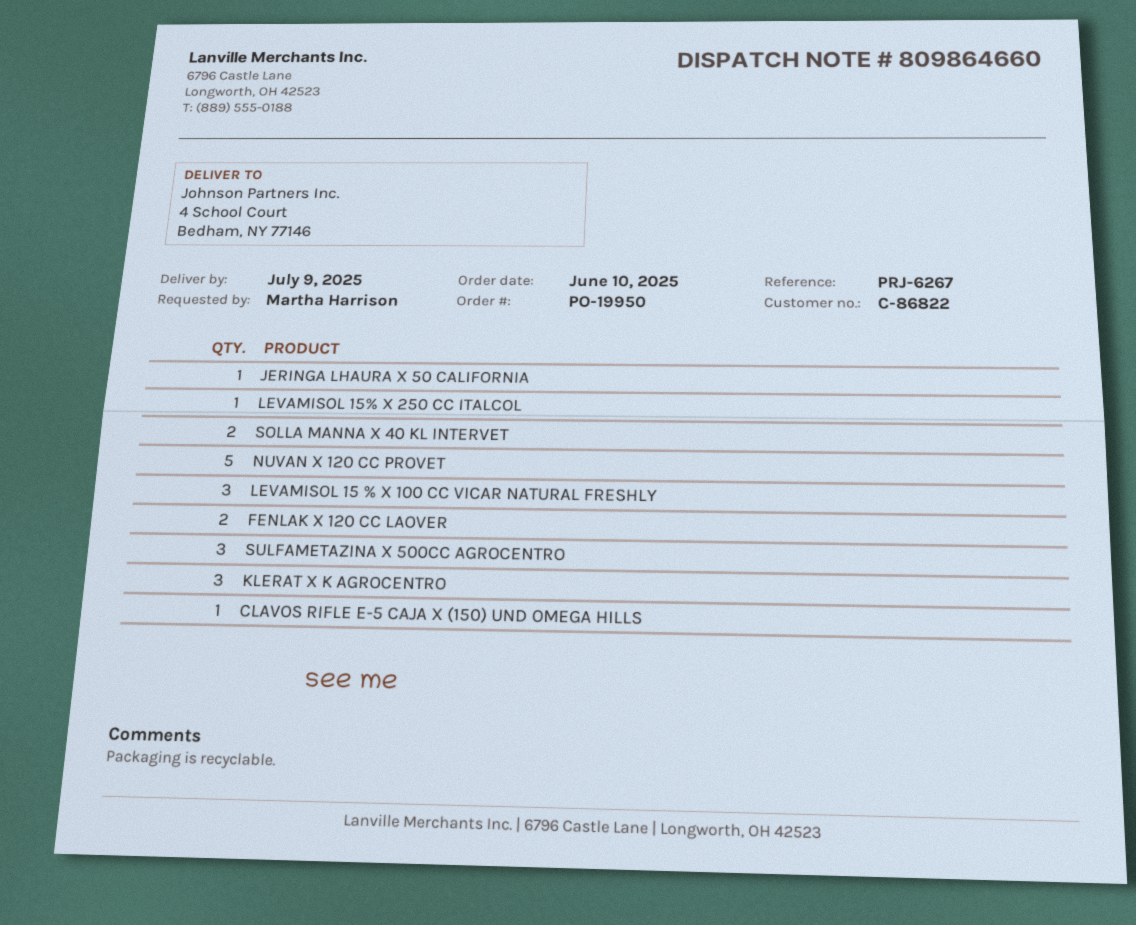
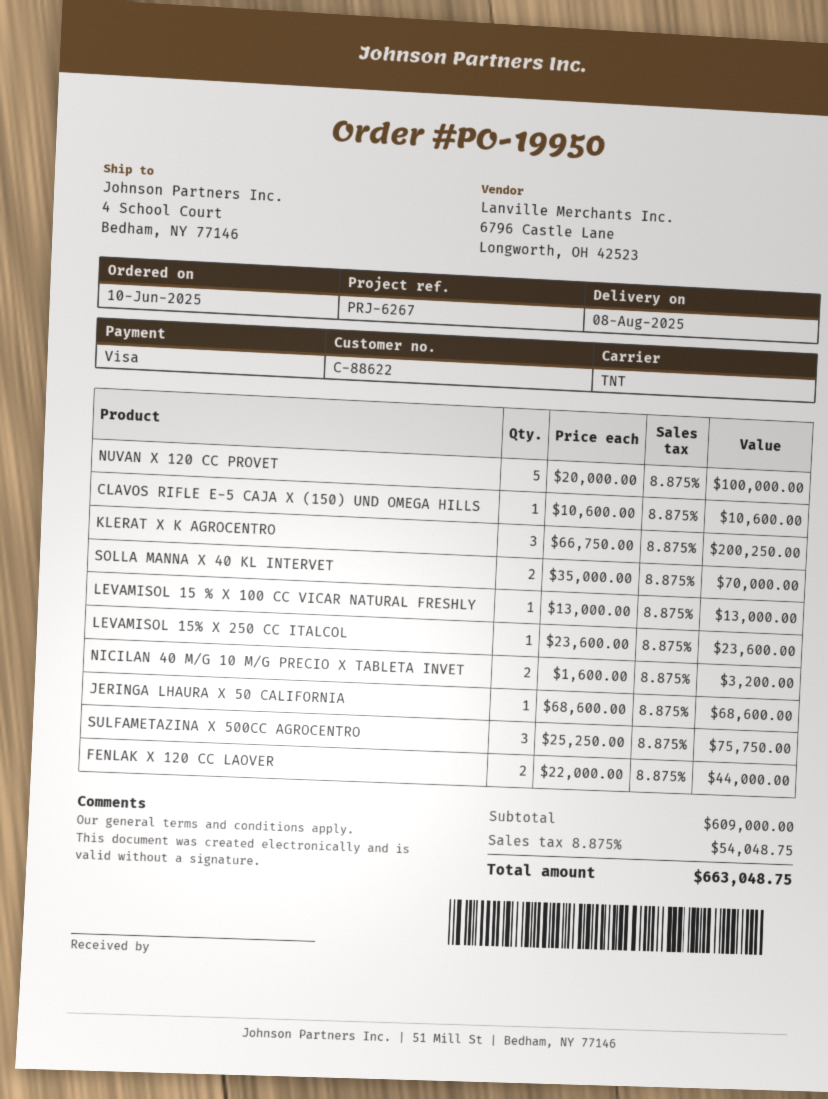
delivery date: 2025-07-09 -> 2025-08-08
customer number: C-86822 -> C-88622
LEVAMISOL 15 % X 100 CC VICAR NATURAL FRESHLY: 3 -> 1
NICILAN 40 M/G 10 M/G PRECIO X TABLETA INVET: none -> 2

